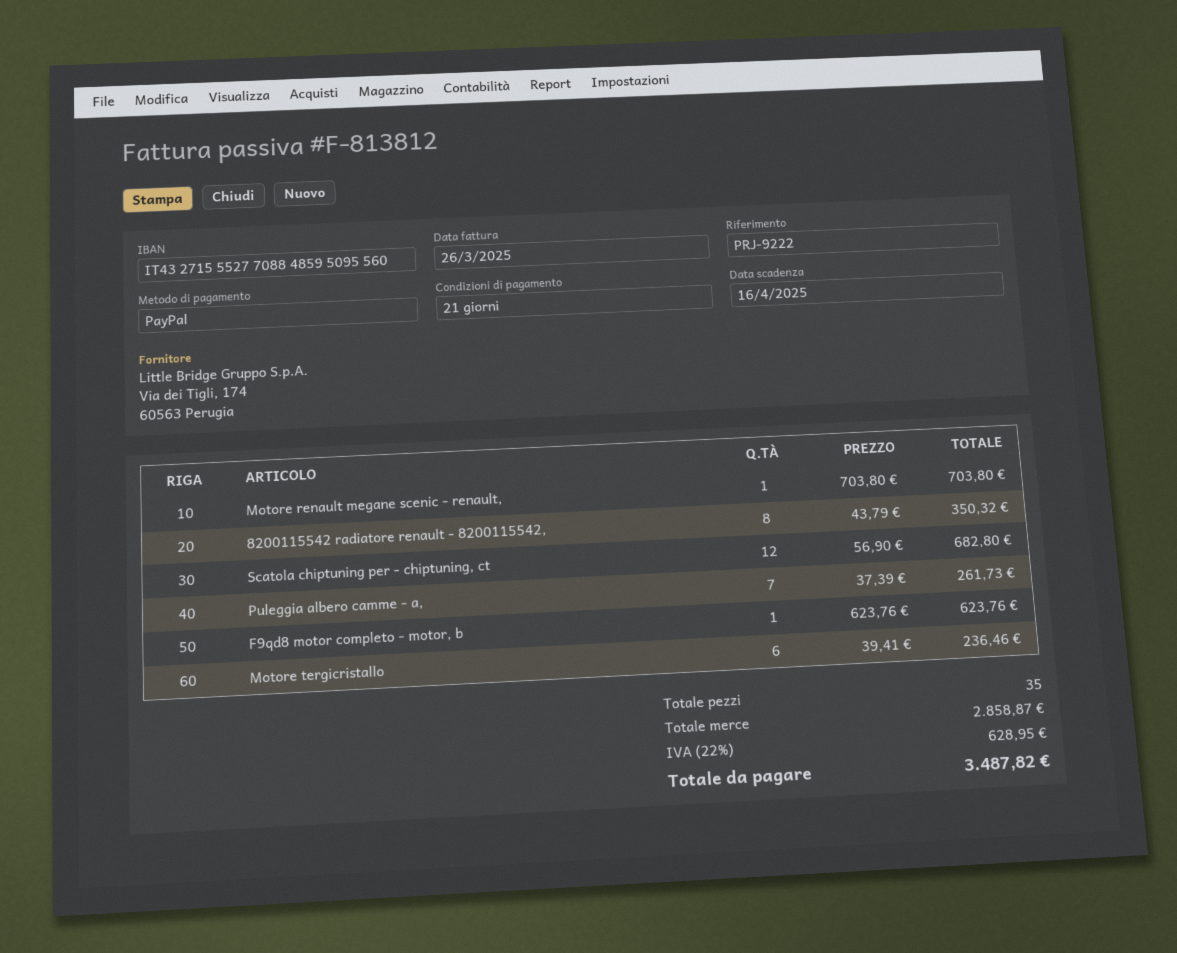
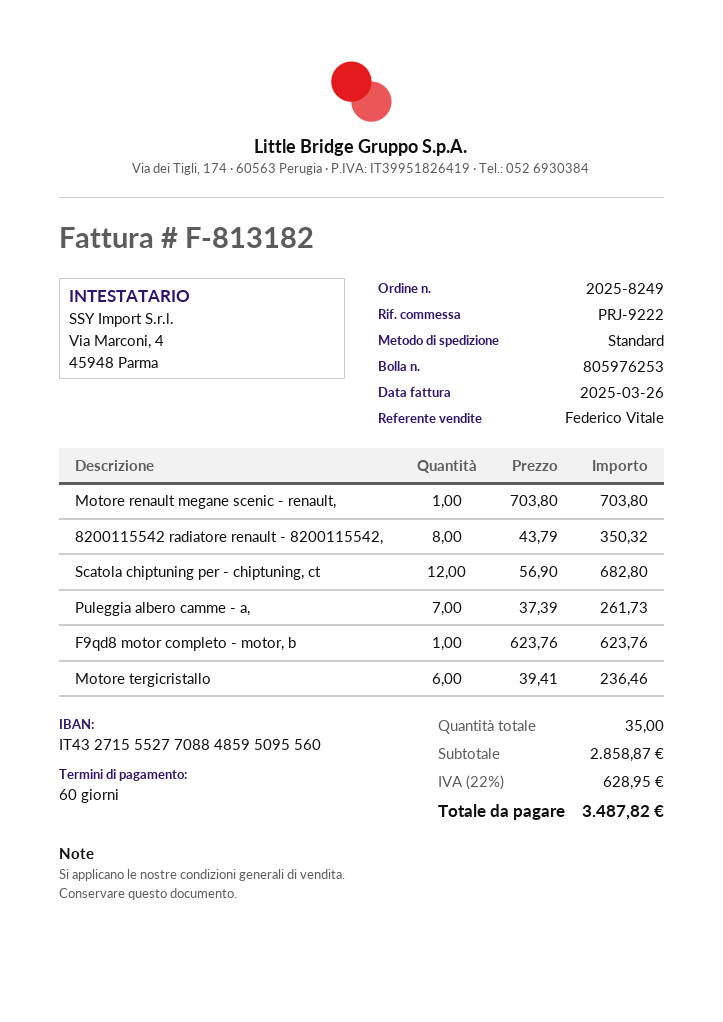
invoice number: F-813812 -> F-813182
payment terms: 21 days -> 60 days

